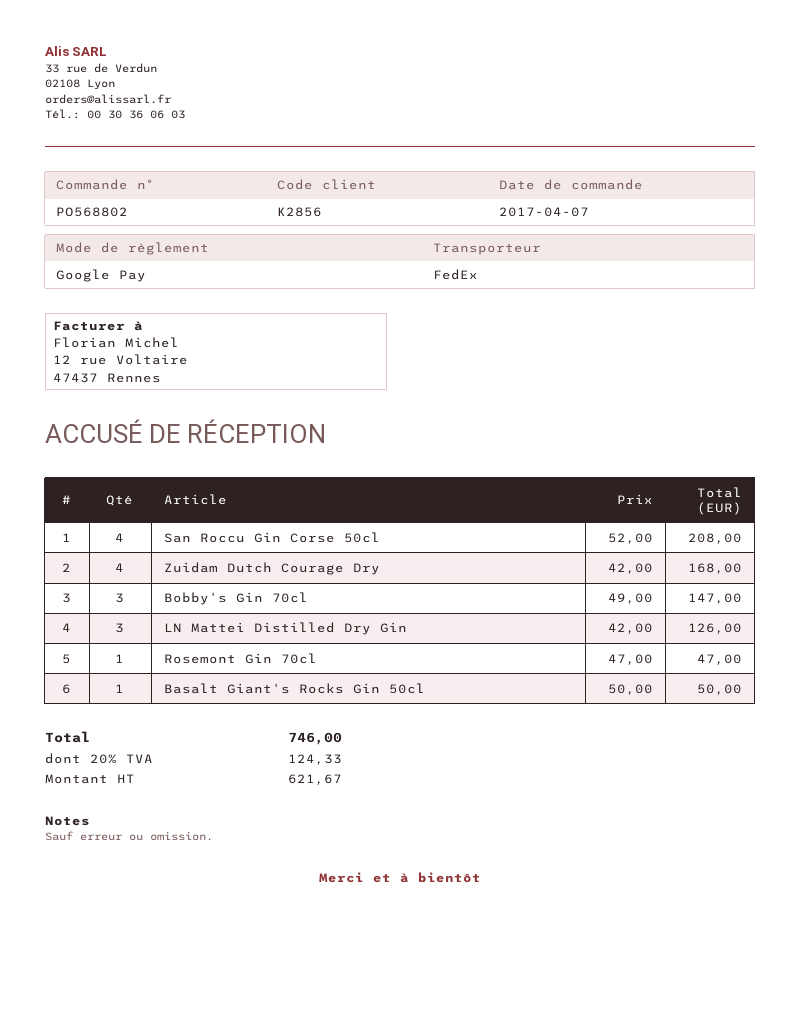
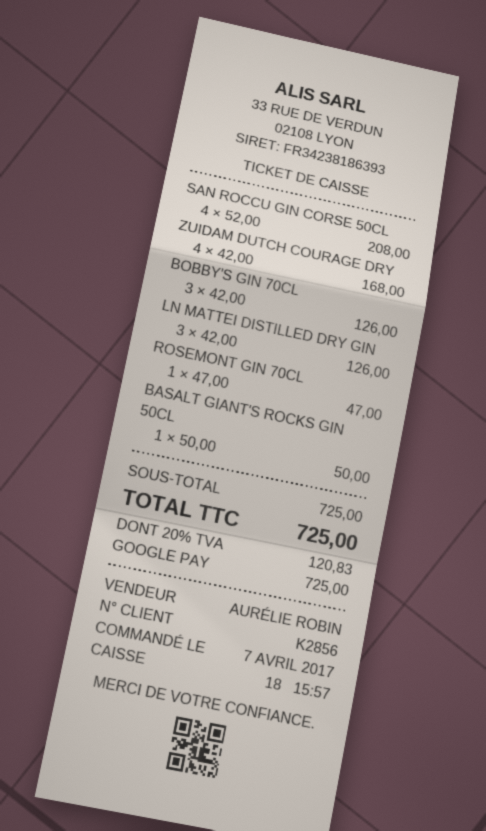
Bobby's Gin 70cl: 3 x 49.00 = 147.00 -> 3 x 42.00 = 126.00
tax: 20% = 124.33 -> 20% = 120.83
total: 746.00 -> 725.00

